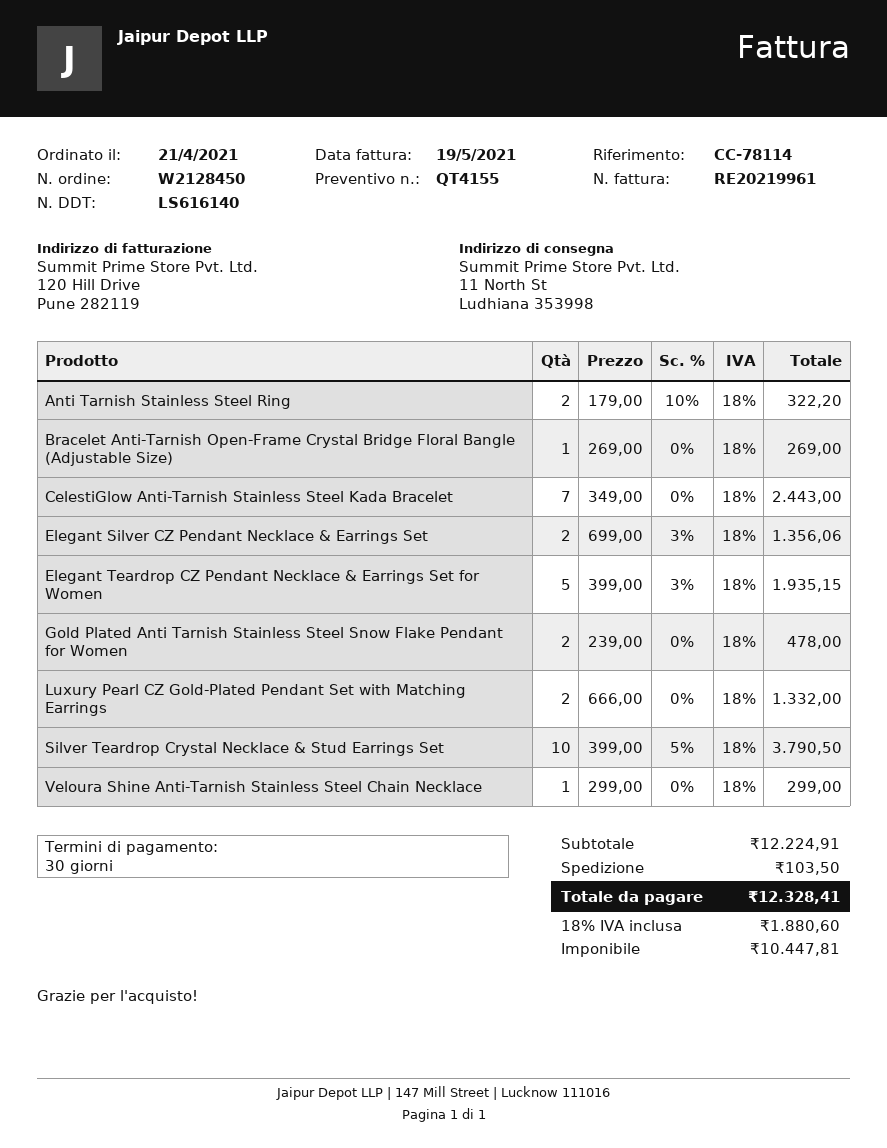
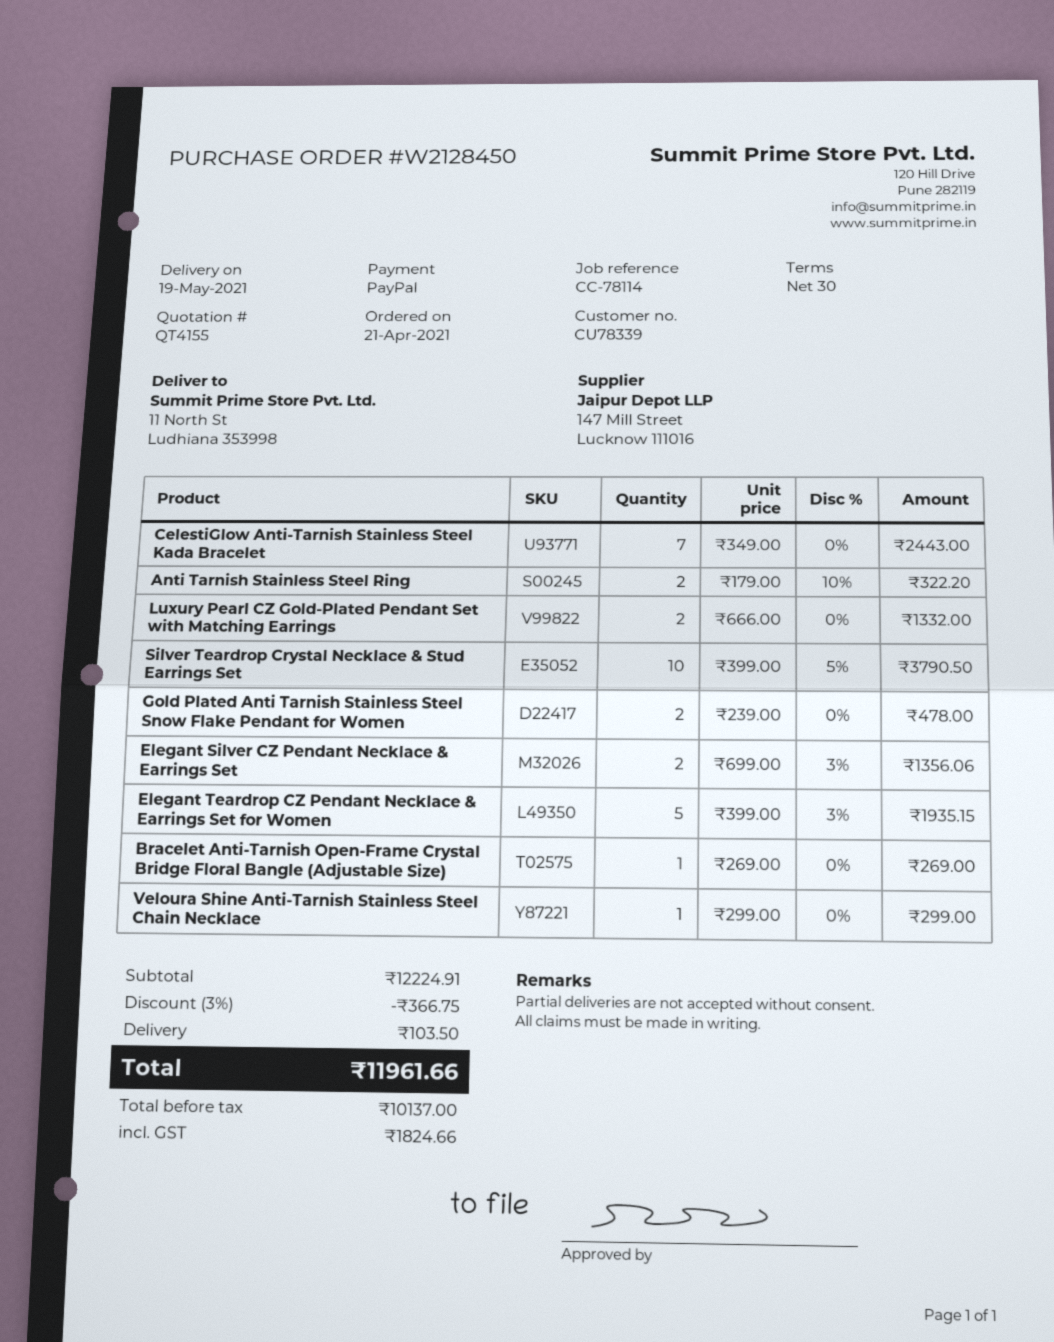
discount: none -> 3% = 366.75
net: 10447.81 -> 10137.00
tax: 1880.60 -> 1824.66
total: 12328.41 -> 11961.66

